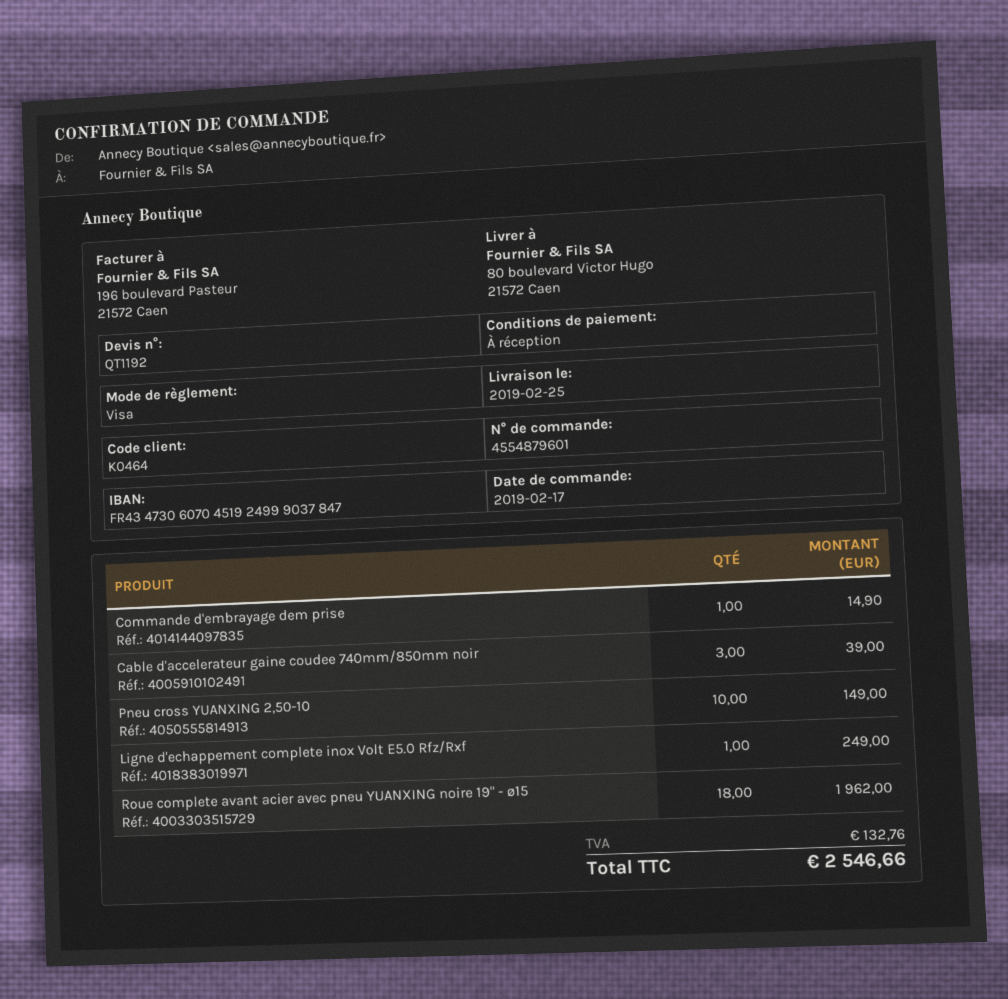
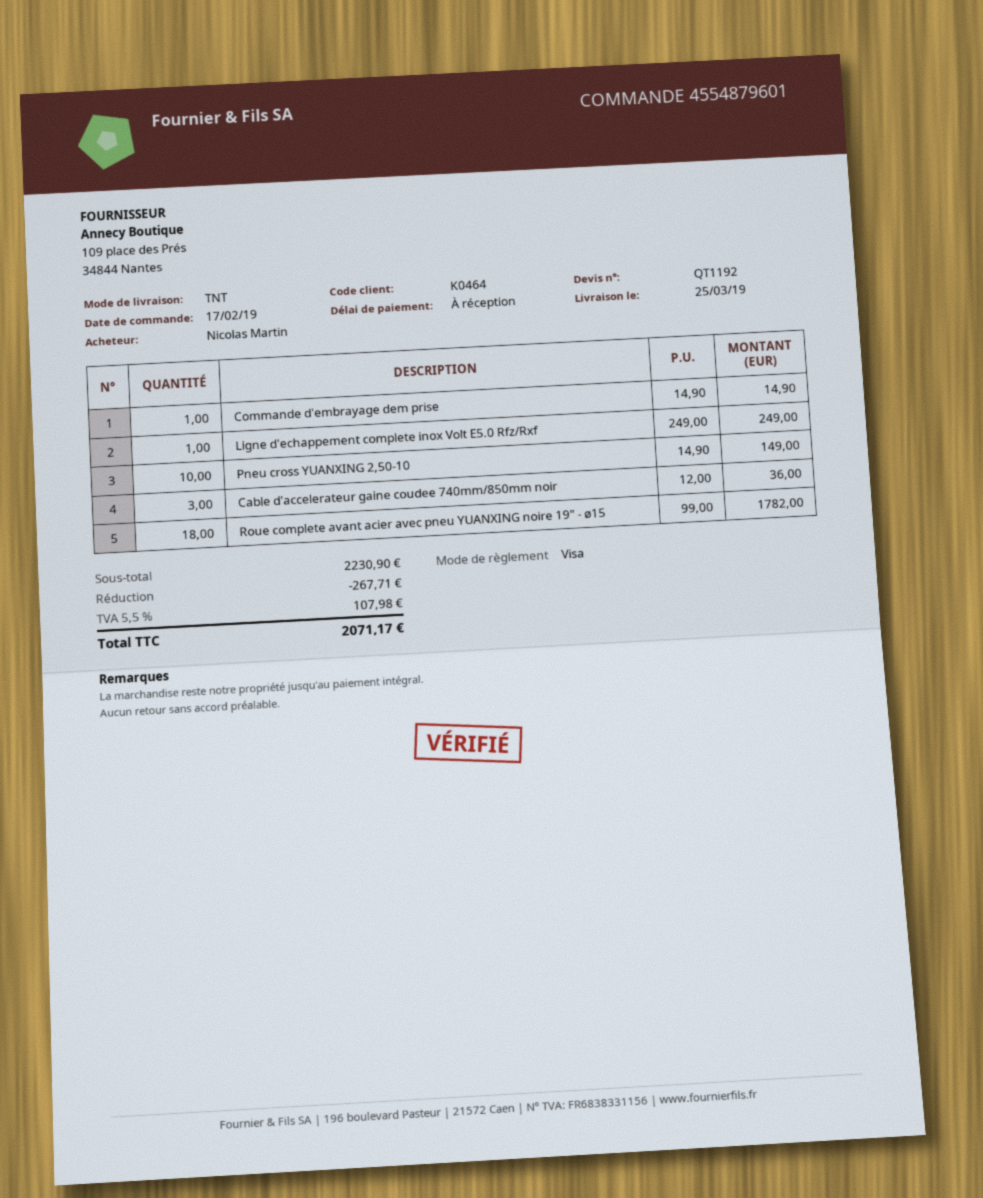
delivery date: 2019-02-25 -> 2019-03-25
Cable d'accelerateur gaine coudee 740mm/850mm noir: 3 for 39.00 -> 3 for 36.00
Roue complete avant acier avec pneu YUANXING noire 19" - ø15: 18 for 1962.00 -> 18 for 1782.00
discount: none -> 267.71
tax: 132.76 -> 107.98
total: 2546.66 -> 2071.17

